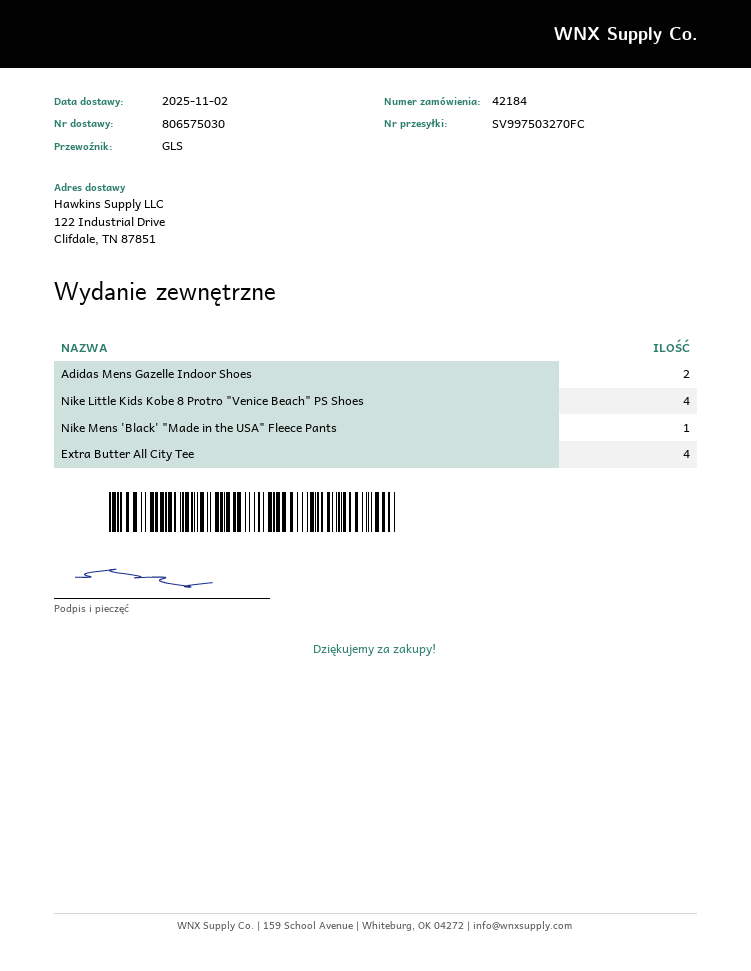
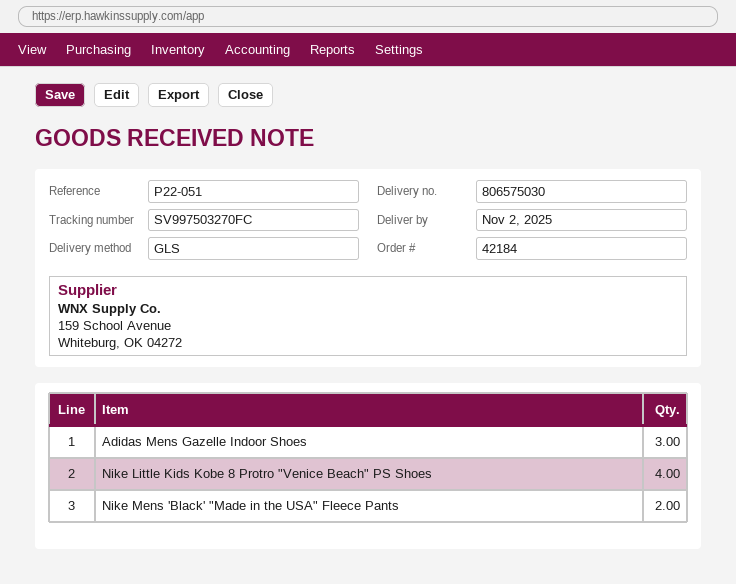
Adidas Mens Gazelle Indoor Shoes: 2 -> 3
Nike Mens 'Black' "Made in the USA" Fleece Pants: 1 -> 2
Extra Butter All City Tee: 4 -> none

